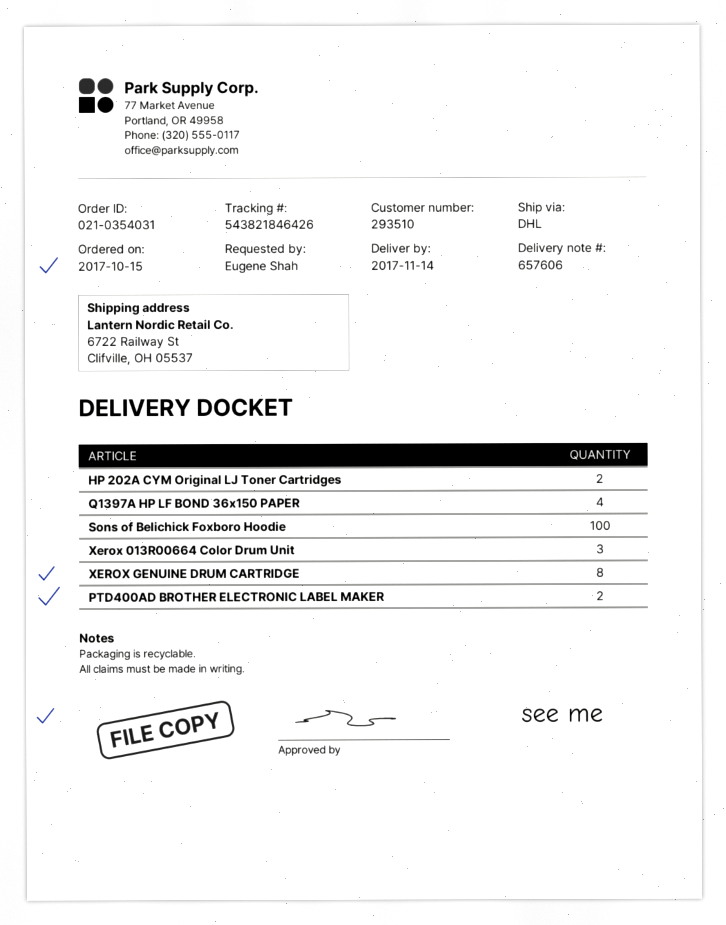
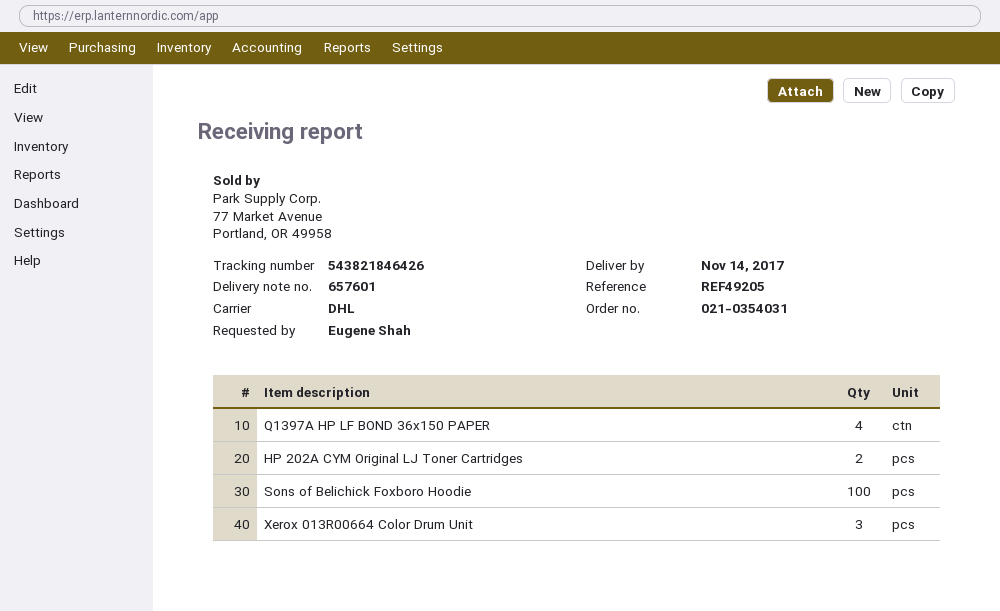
delivery note number: 657606 -> 657601
XEROX GENUINE DRUM CARTRIDGE: 8 -> none
PTD400AD BROTHER ELECTRONIC LABEL MAKER: 2 -> none

